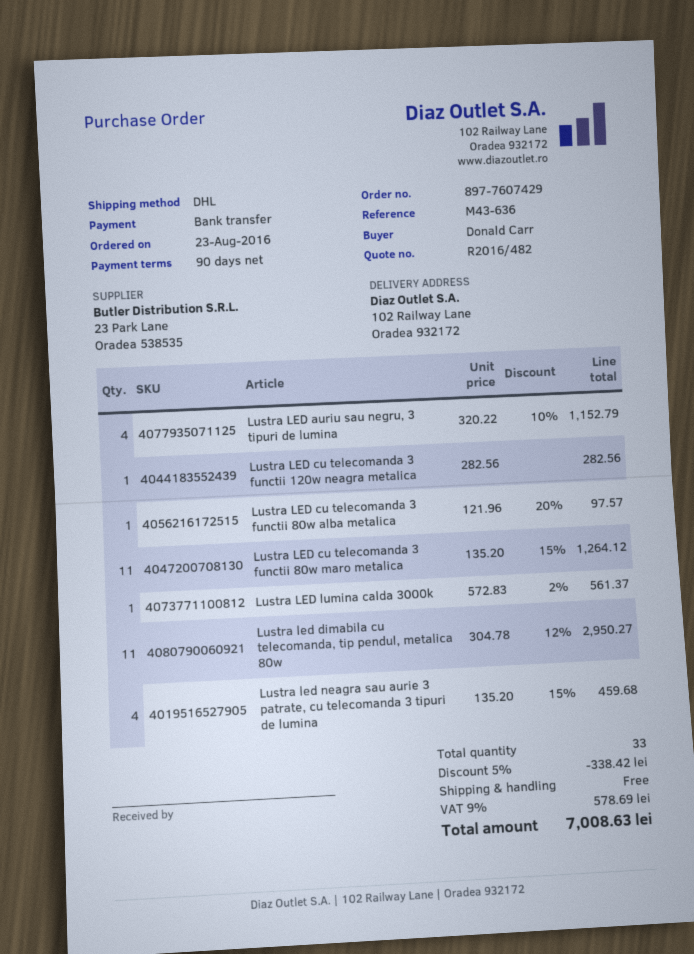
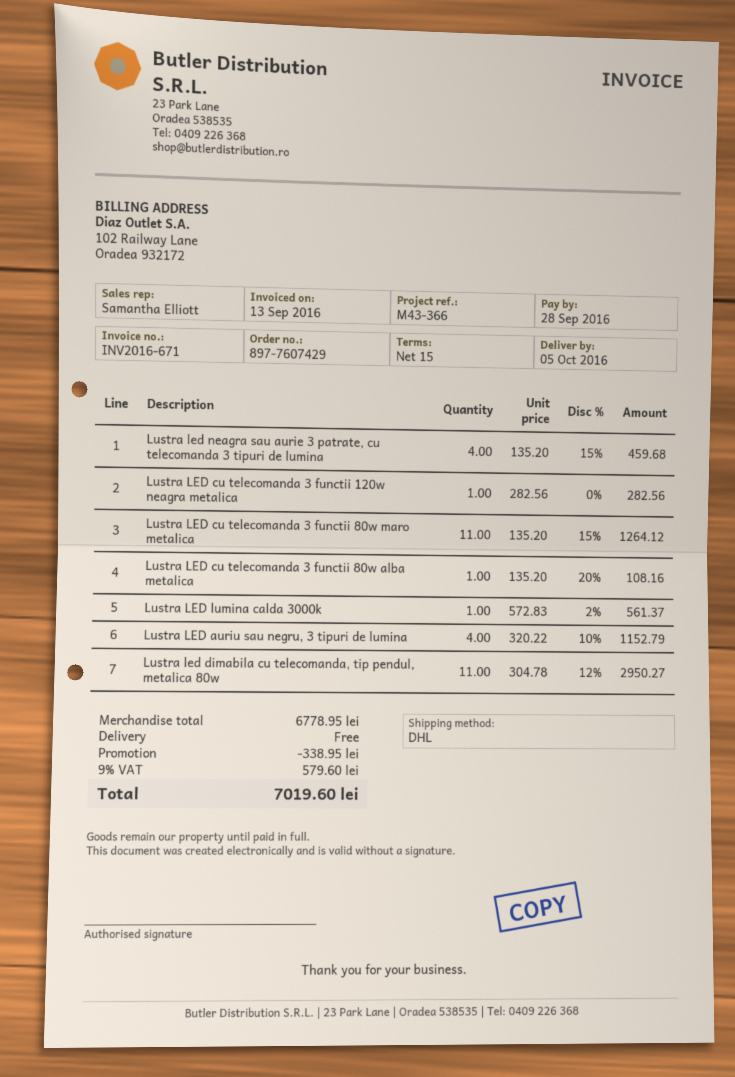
payment terms: 90 days -> 15 days
reference: M43-636 -> M43-366
Lustra LED cu telecomanda 3 functii 80w alba metalica: 1 x 121.96 - 20% = 97.57 -> 1 x 135.20 - 20% = 108.16
discount: 338.42 -> 338.95
tax: 9% = 578.69 -> 9% = 579.60
total: 7008.63 -> 7019.60

